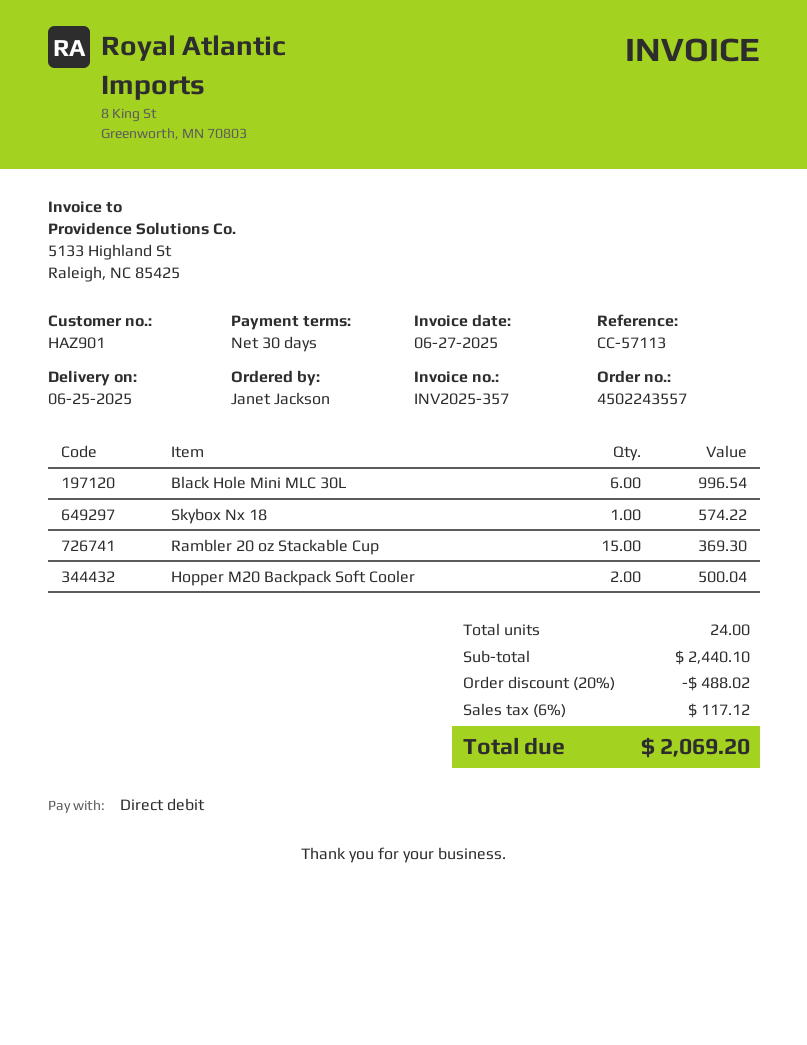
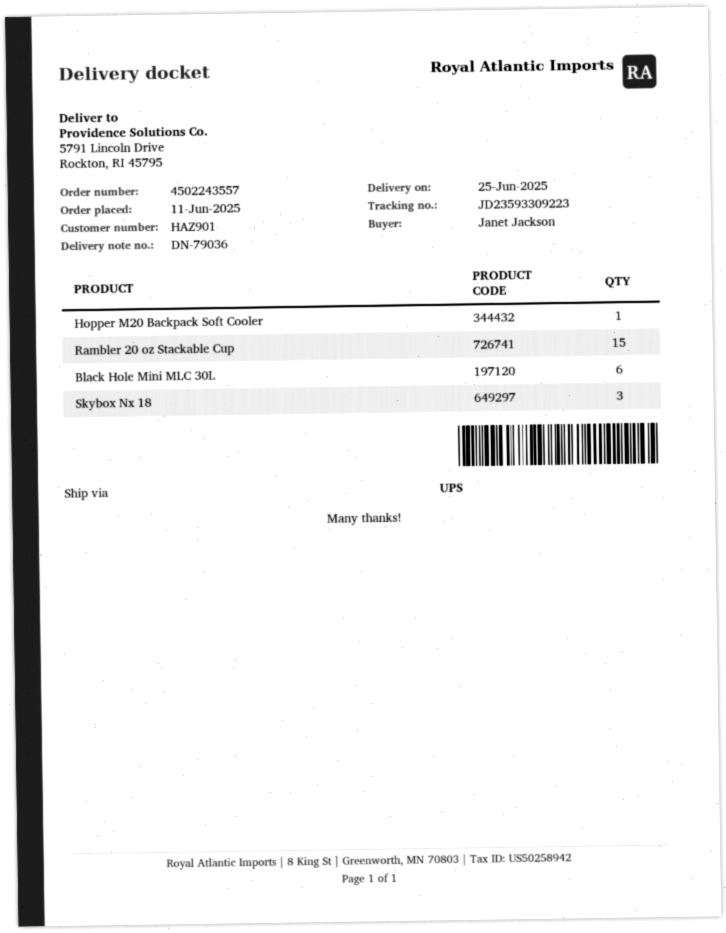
Skybox Nx 18: 1 -> 3
Hopper M20 Backpack Soft Cooler: 2 -> 1

